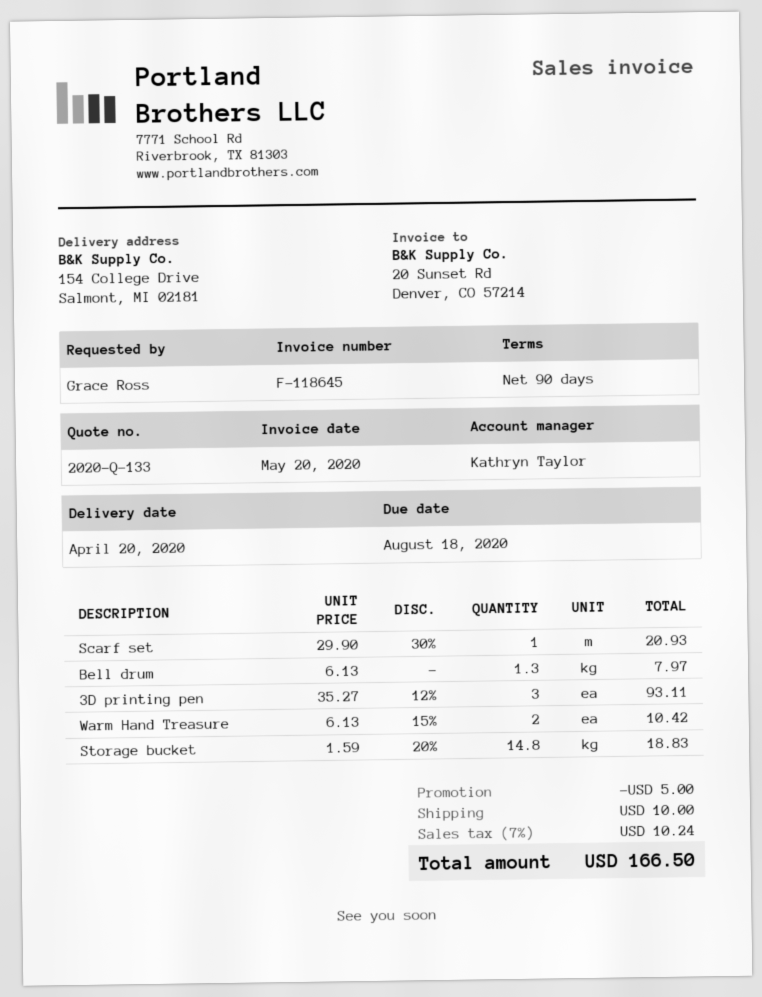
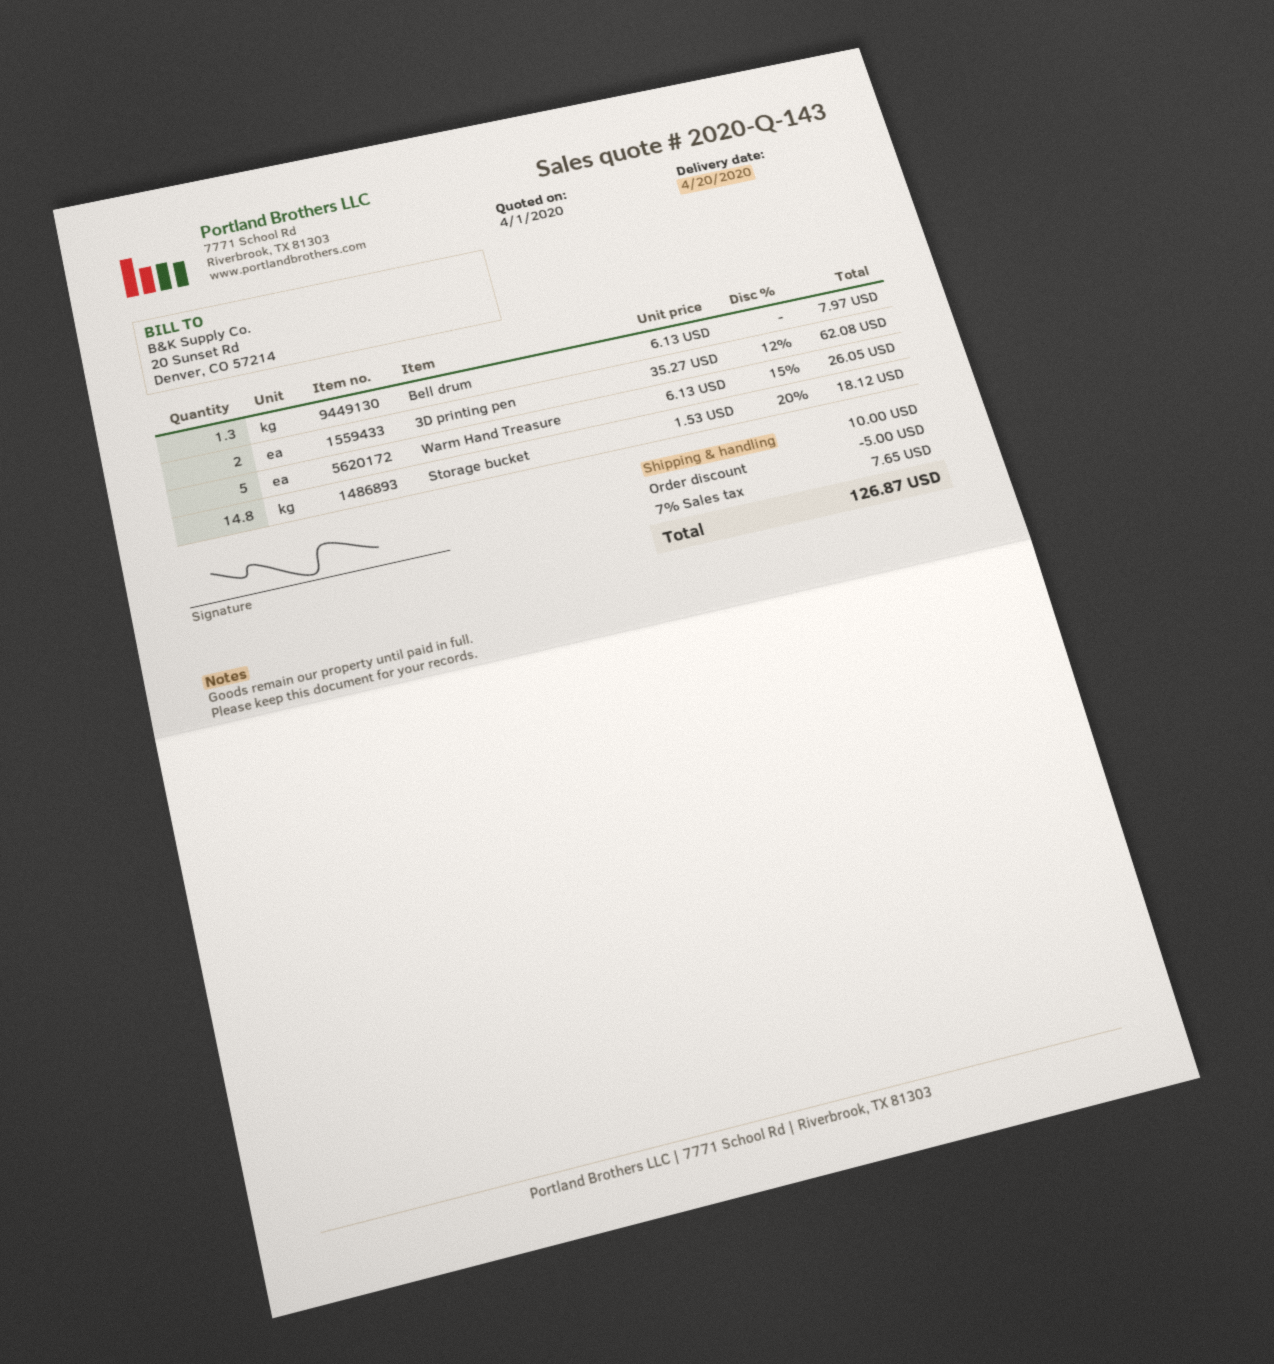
quote number: 2020-Q-133 -> 2020-Q-143
Scarf set: 1 x 29.90 - 30% = 20.93 -> none
3D printing pen: 3 x 35.27 - 12% = 93.11 -> 2 x 35.27 - 12% = 62.08
Warm Hand Treasure: 2 x 6.13 - 15% = 10.42 -> 5 x 6.13 - 15% = 26.05
Storage bucket: 14.8 x 1.59 - 20% = 18.83 -> 14.8 x 1.53 - 20% = 18.12
tax: 7% = 10.24 -> 7% = 7.65
total: 166.50 -> 126.87

